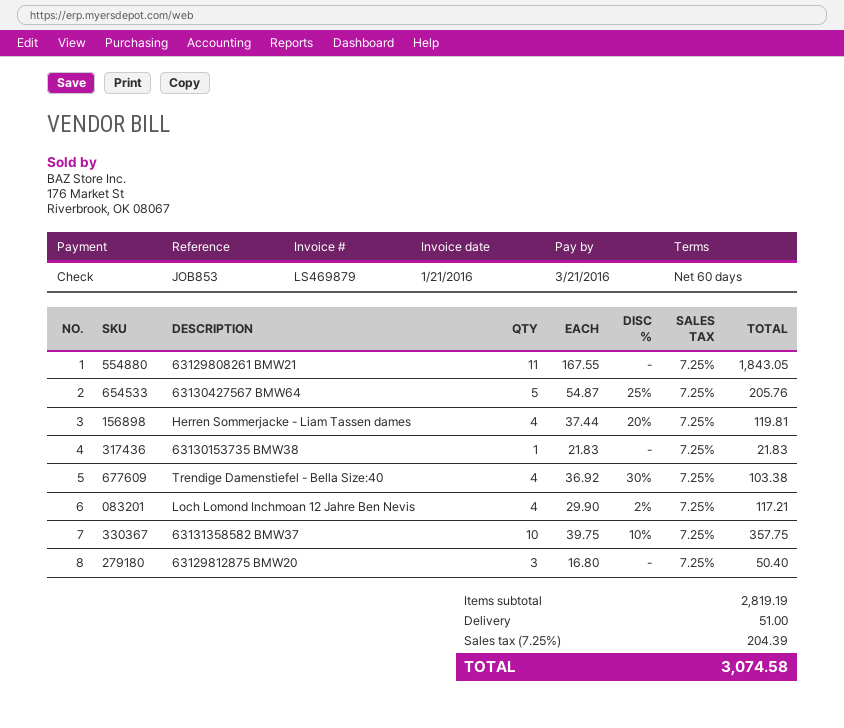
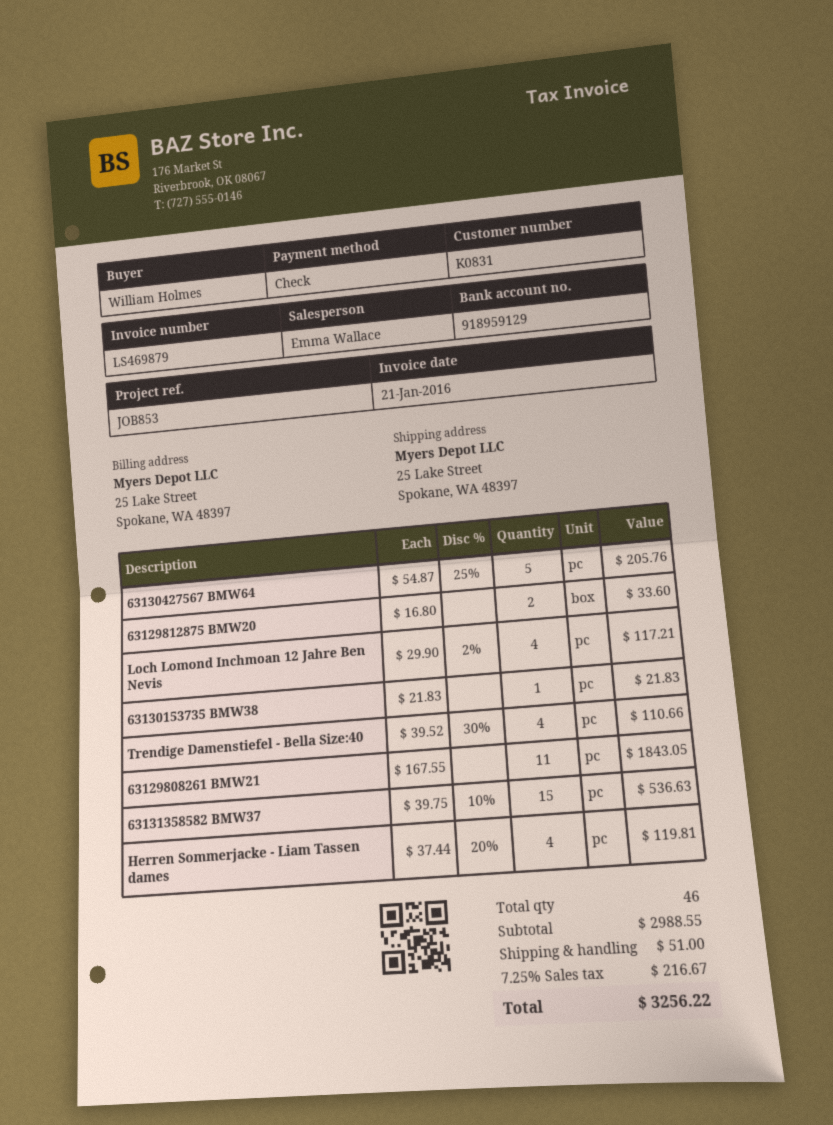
Trendige Damenstiefel - Bella Size:40: 4 x 36.92 - 30% = 103.38 -> 4 x 39.52 - 30% = 110.66
63131358582 BMW37: 10 x 39.75 - 10% = 357.75 -> 15 x 39.75 - 10% = 536.63
63129812875 BMW20: 3 x 16.80 = 50.40 -> 2 x 16.80 = 33.60
subtotal: 2819.19 -> 2988.55
tax: 7.25% = 204.39 -> 7.25% = 216.67
total: 3074.58 -> 3256.22

